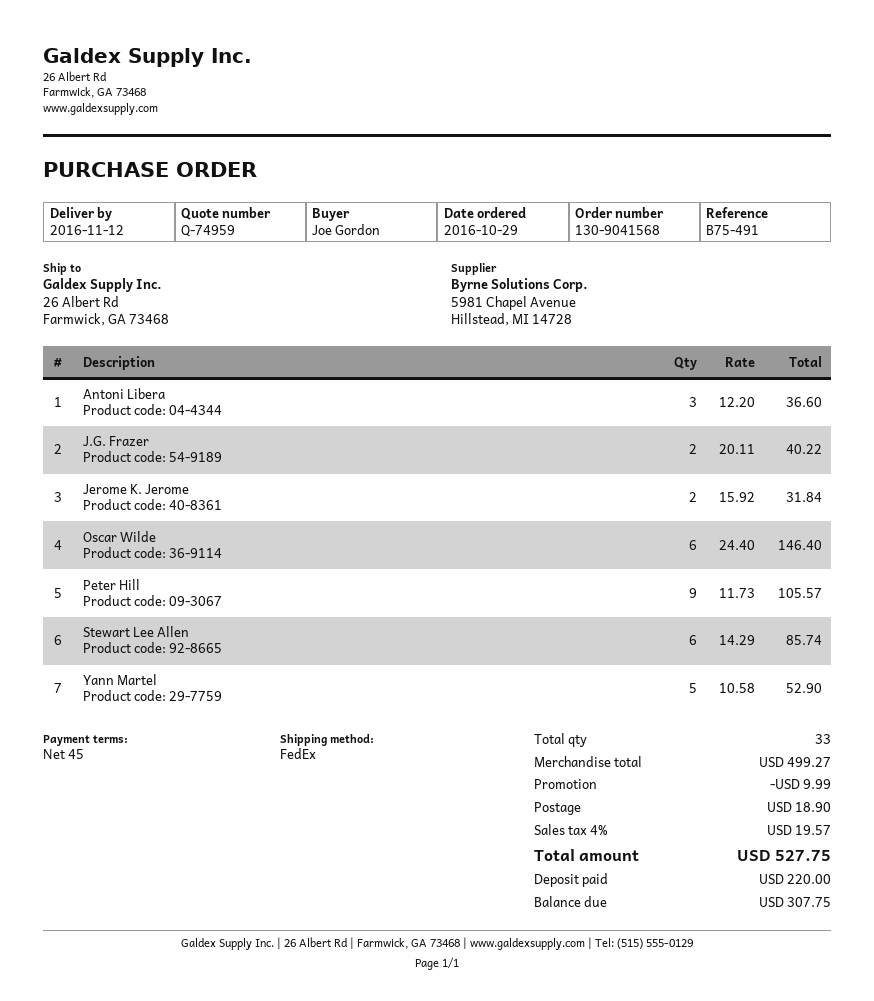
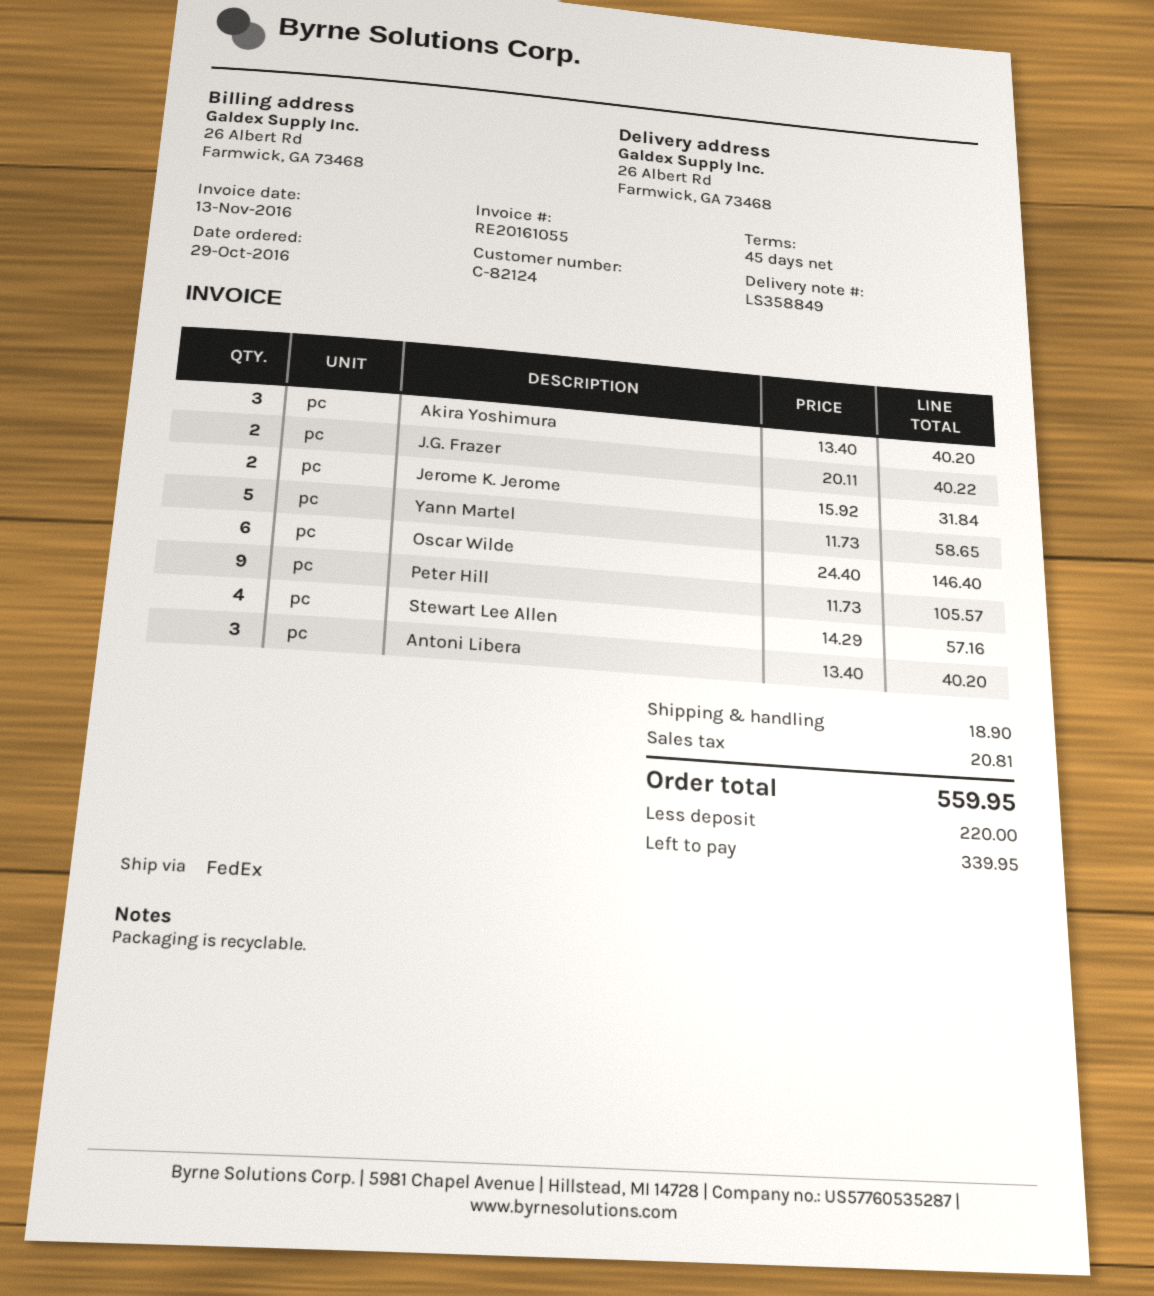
Antoni Libera: 3 x 12.20 = 36.60 -> 3 x 13.40 = 40.20
Stewart Lee Allen: 6 x 14.29 = 85.74 -> 4 x 14.29 = 57.16
Yann Martel: 5 x 10.58 = 52.90 -> 5 x 11.73 = 58.65
Akira Yoshimura: none -> 3 x 13.40 = 40.20
discount: 9.99 -> none
tax: 19.57 -> 20.81
total: 527.75 -> 559.95
balance: 307.75 -> 339.95

